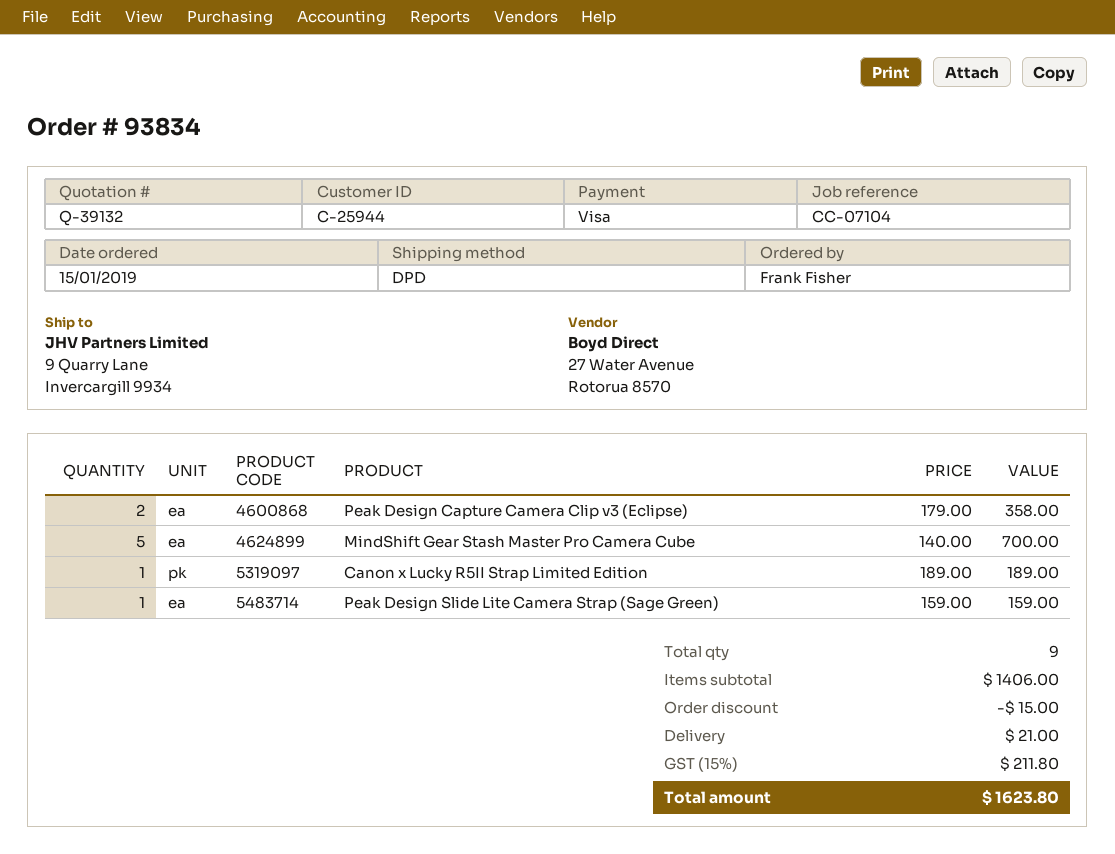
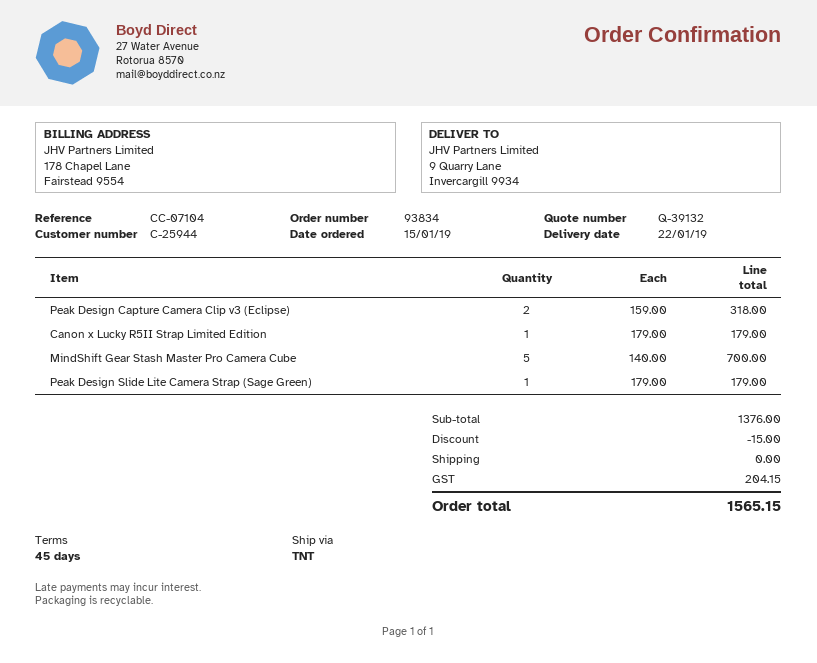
shipping method: DPD -> TNT
Peak Design Capture Camera Clip v3 (Eclipse): 2 x 179.00 = 358.00 -> 2 x 159.00 = 318.00
Canon x Lucky R5II Strap Limited Edition: 1 x 189.00 = 189.00 -> 1 x 179.00 = 179.00
Peak Design Slide Lite Camera Strap (Sage Green): 1 x 159.00 = 159.00 -> 1 x 179.00 = 179.00
subtotal: 1406.00 -> 1376.00
shipping: 21.00 -> 0.00
tax: 211.80 -> 204.15
total: 1623.80 -> 1565.15

